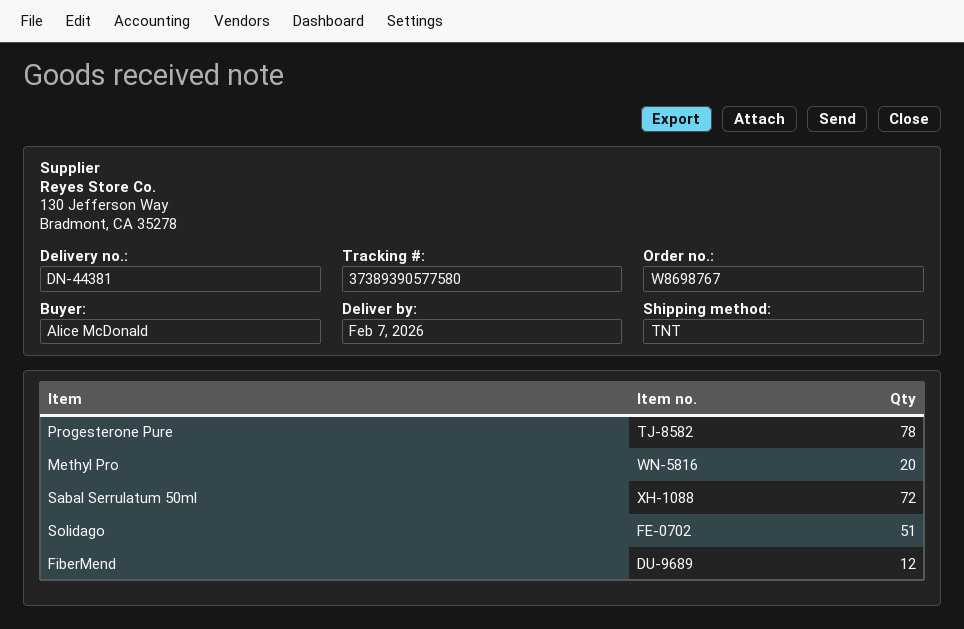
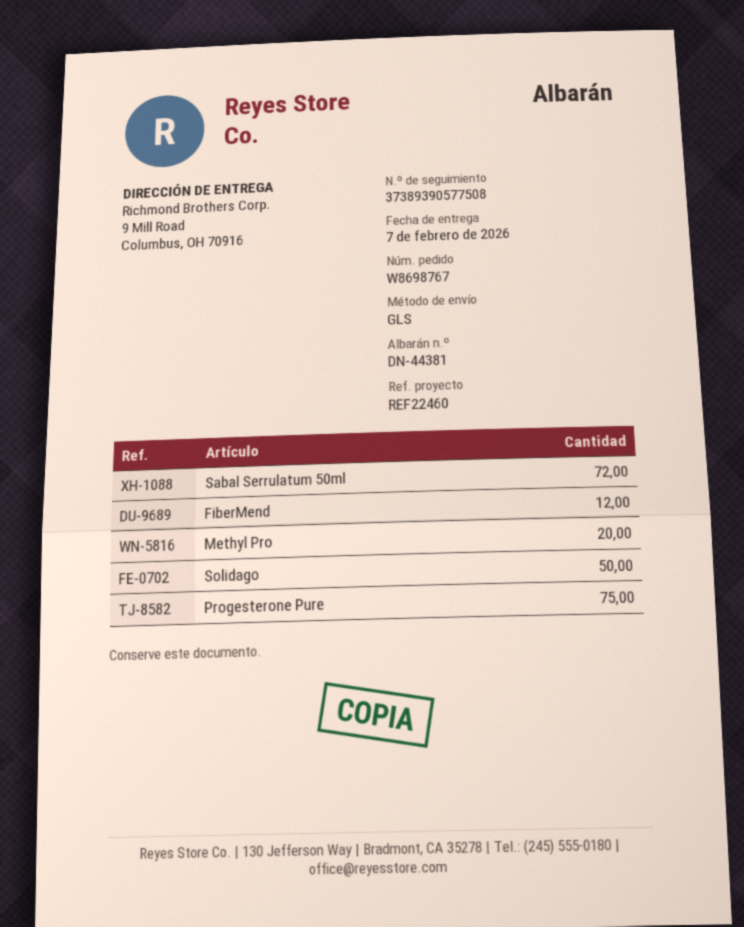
shipping method: TNT -> GLS
tracking number: 37389390577580 -> 37389390577508
Progesterone Pure: 78 -> 75
Solidago: 51 -> 50

